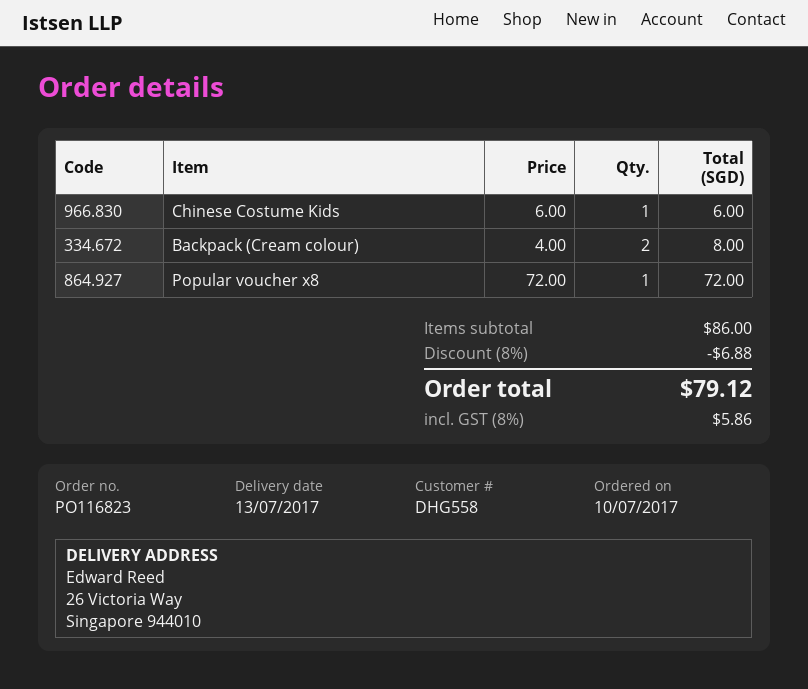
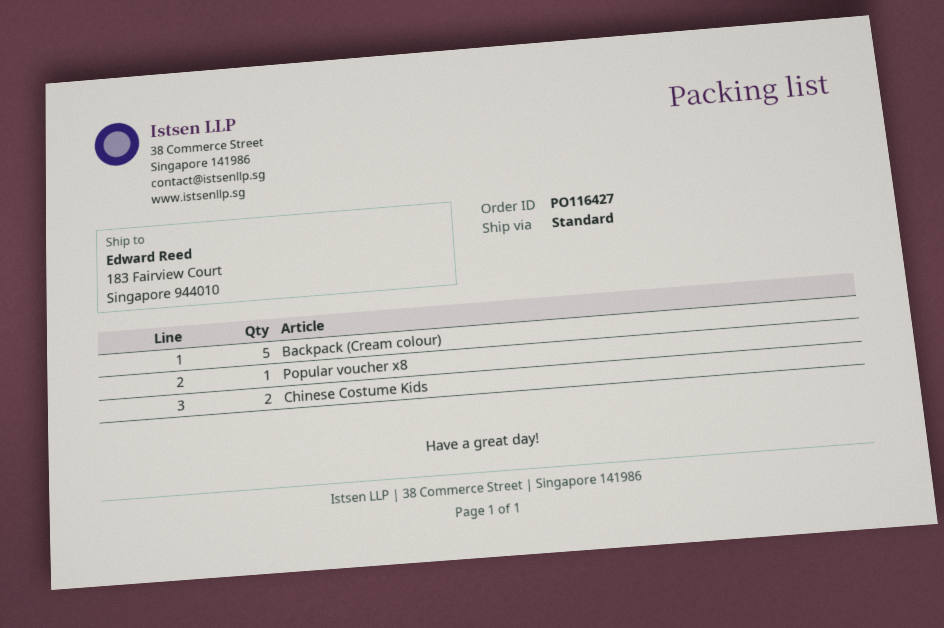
order number: PO116823 -> PO116427
ship to: 26 Victoria Way, Singapore 944010 -> 183 Fairview Court, Singapore 944010
Chinese Costume Kids: 1 -> 2
Backpack (Cream colour): 2 -> 5

